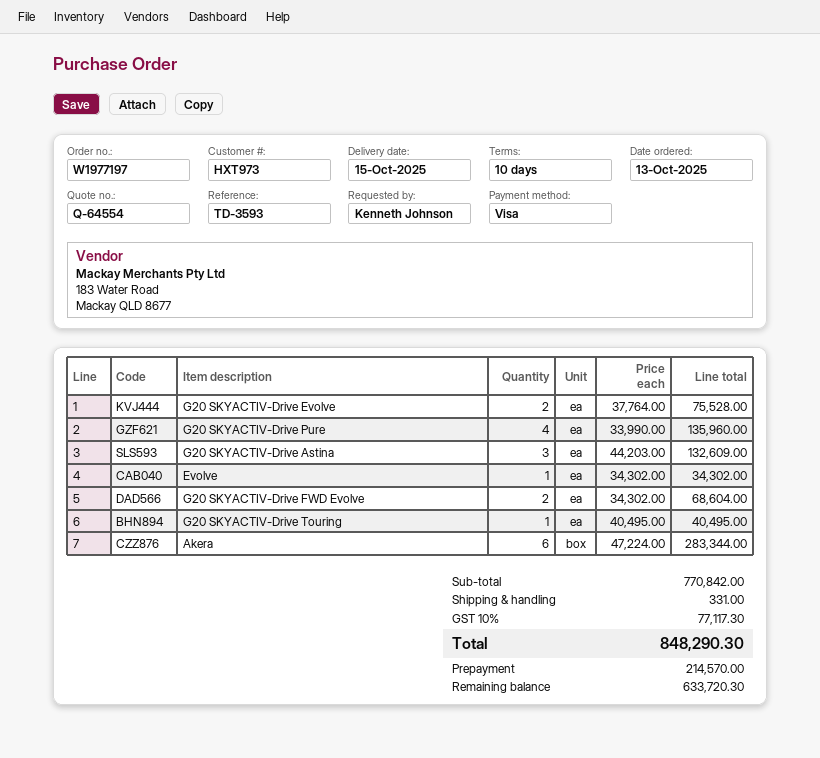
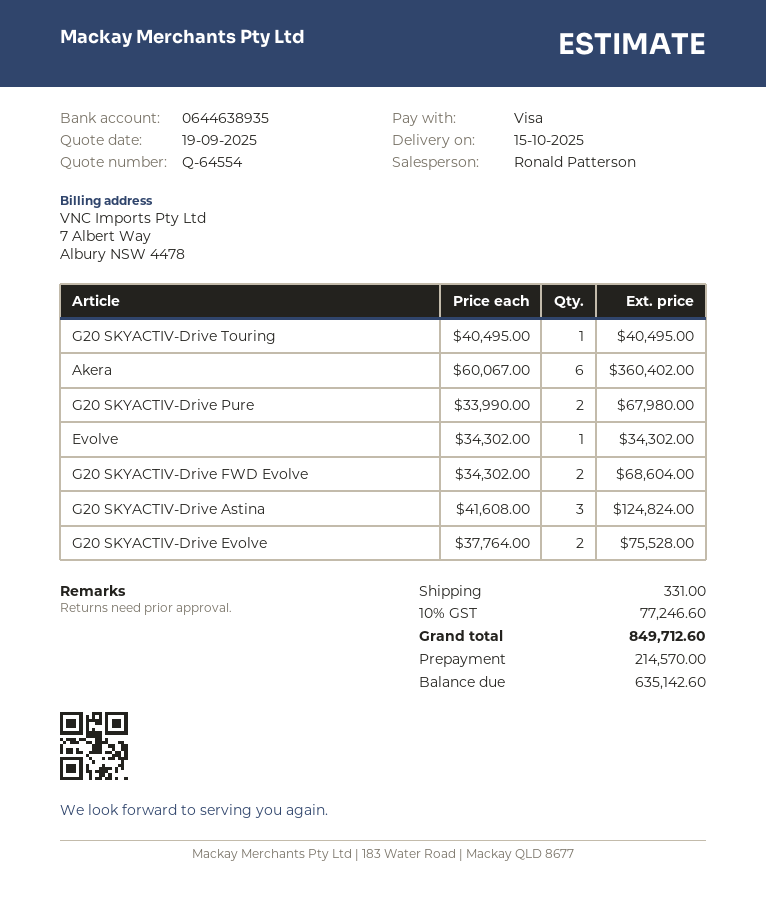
G20 SKYACTIV-Drive Pure: 4 x 33990.00 = 135960.00 -> 2 x 33990.00 = 67980.00
G20 SKYACTIV-Drive Astina: 3 x 44203.00 = 132609.00 -> 3 x 41608.00 = 124824.00
Akera: 6 x 47224.00 = 283344.00 -> 6 x 60067.00 = 360402.00
tax: 10% = 77117.30 -> 10% = 77246.60
total: 848290.30 -> 849712.60
balance: 633720.30 -> 635142.60

